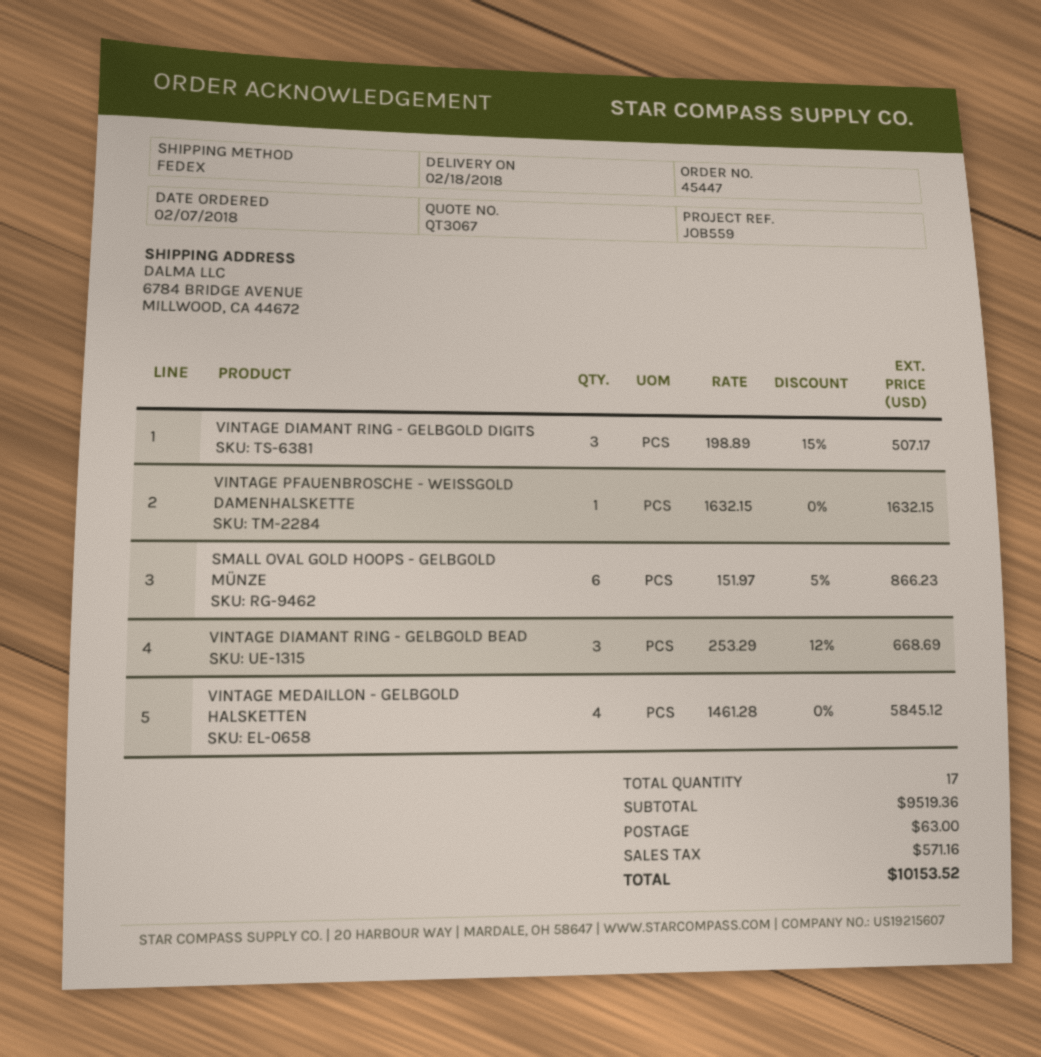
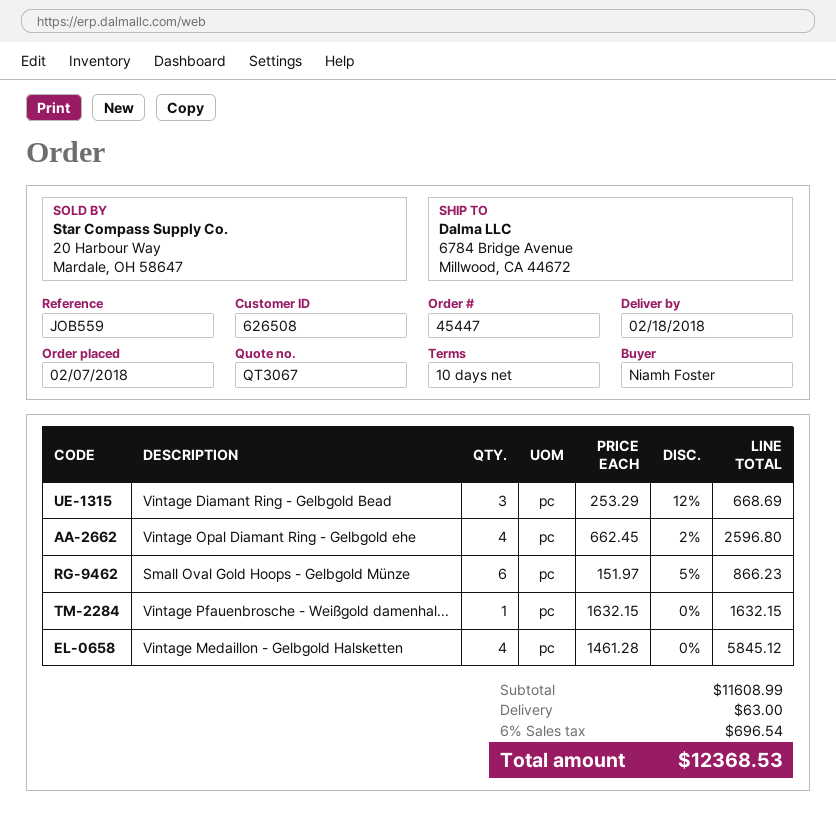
VINTAGE DIAMANT RING - GELBGOLD DIGITS: 3 x 198.89 - 15% = 507.17 -> none
Vintage Opal Diamant Ring - Gelbgold ehe: none -> 4 x 662.45 - 2% = 2596.80
subtotal: 9519.36 -> 11608.99
tax: 571.16 -> 696.54
total: 10153.52 -> 12368.53

